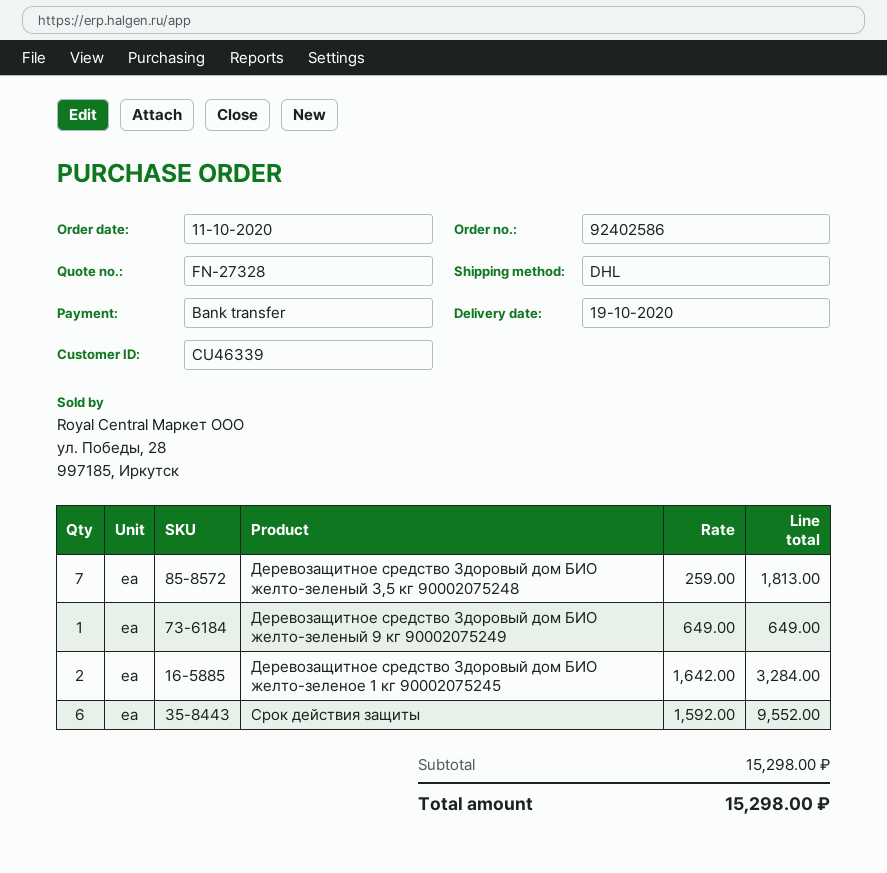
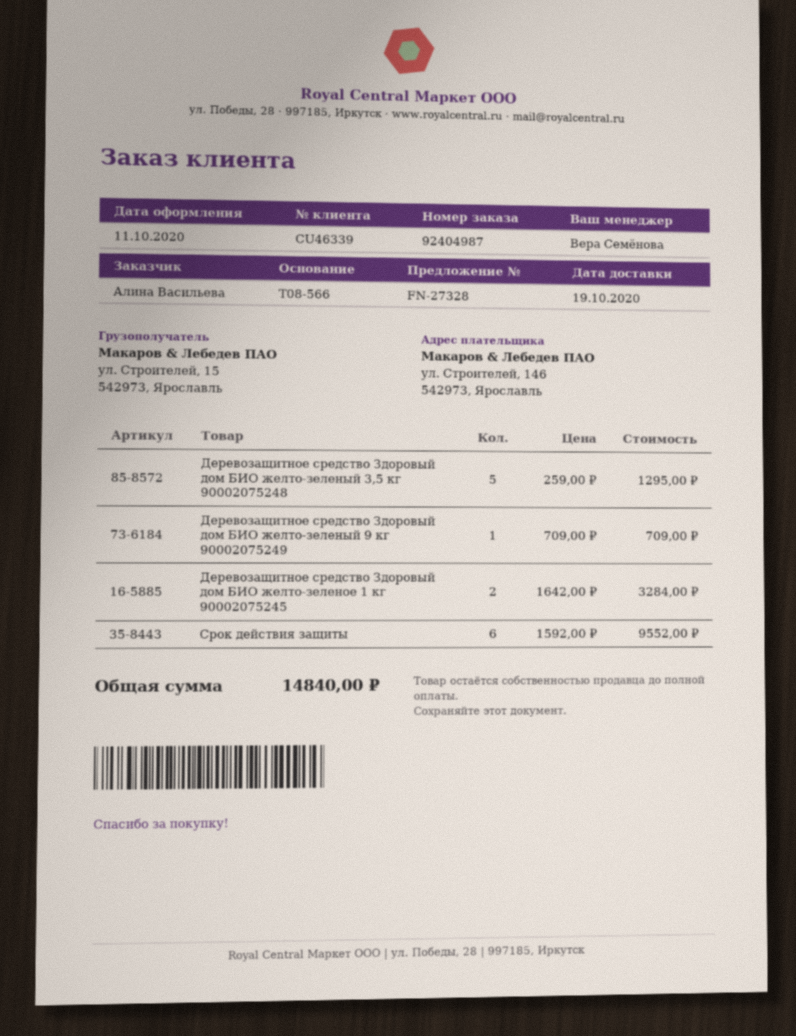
order number: 92402586 -> 92404987
Деревозащитное средство Здоровый дом БИО желто-зеленый 3,5 кг 90002075248: 7 x 259.00 = 1813.00 -> 5 x 259.00 = 1295.00
Деревозащитное средство Здоровый дом БИО желто-зеленый 9 кг 90002075249: 1 x 649.00 = 649.00 -> 1 x 709.00 = 709.00
total: 15298.00 -> 14840.00

